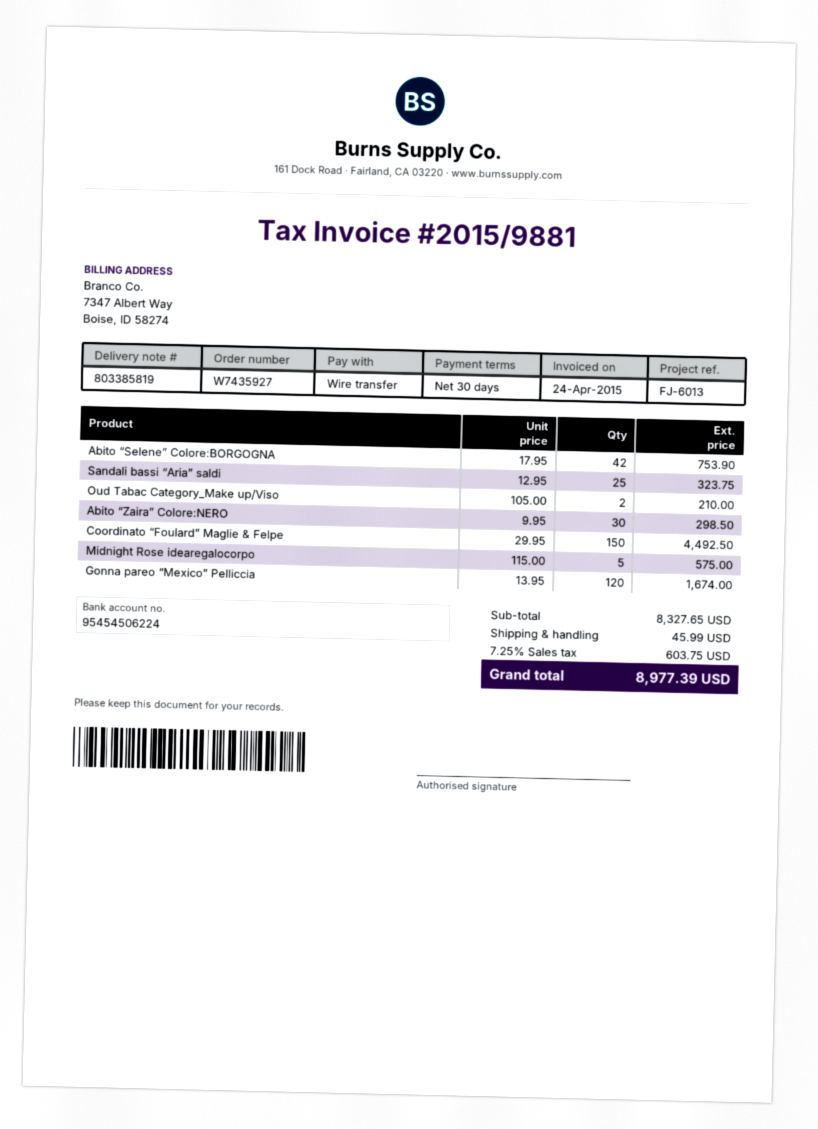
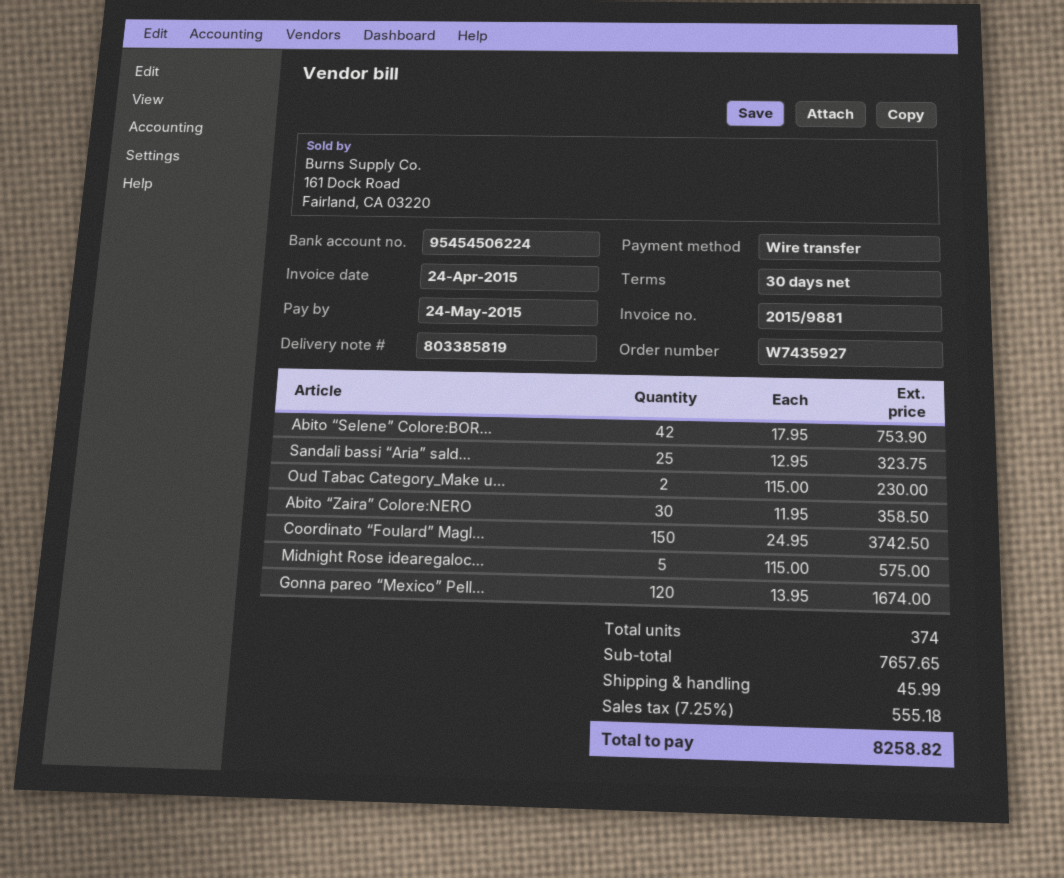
Oud Tabac Category_Make up/Viso: 2 x 105.00 = 210.00 -> 2 x 115.00 = 230.00
Abito “Zaira” Colore:NERO: 30 x 9.95 = 298.50 -> 30 x 11.95 = 358.50
Coordinato “Foulard” Maglie & Felpe: 150 x 29.95 = 4492.50 -> 150 x 24.95 = 3742.50
subtotal: 8327.65 -> 7657.65
tax: 7.25% = 603.75 -> 7.25% = 555.18
total: 8977.39 -> 8258.82

